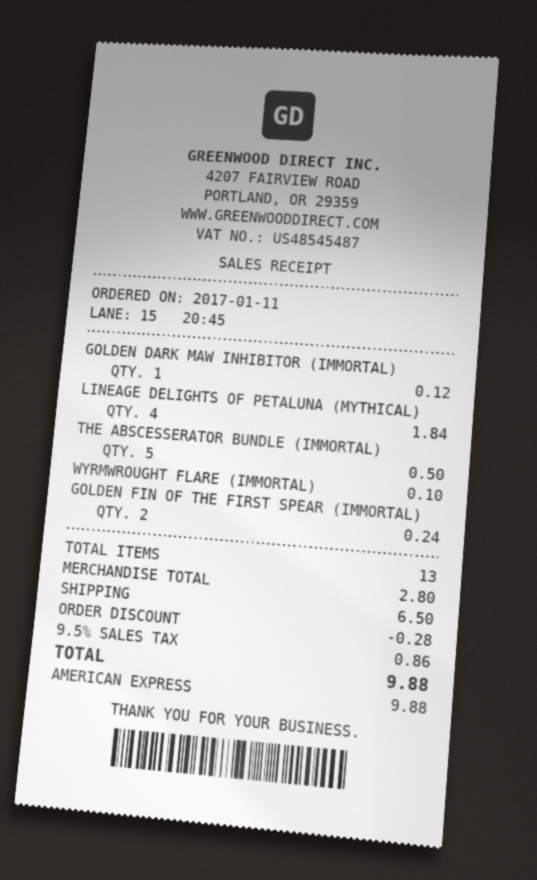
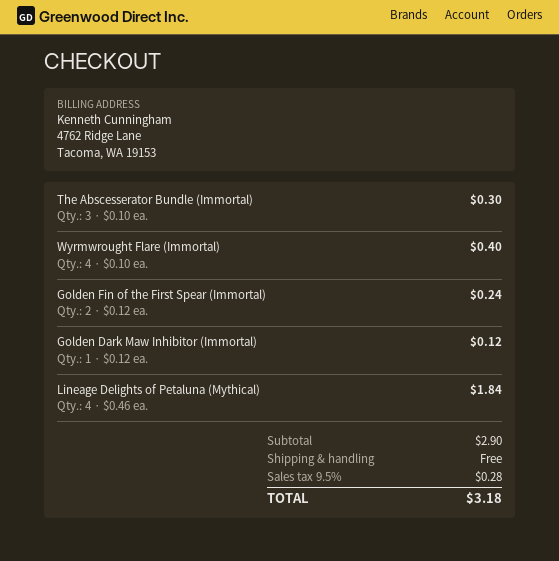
THE ABSCESSERATOR BUNDLE (IMMORTAL): 5 for 0.50 -> 3 for 0.30
WYRMWROUGHT FLARE (IMMORTAL): 1 for 0.10 -> 4 for 0.40
subtotal: 2.80 -> 2.90
discount: 0.28 -> none
shipping: 6.50 -> 0.00
tax: 9.5% = 0.86 -> 9.5% = 0.28
total: 9.88 -> 3.18

